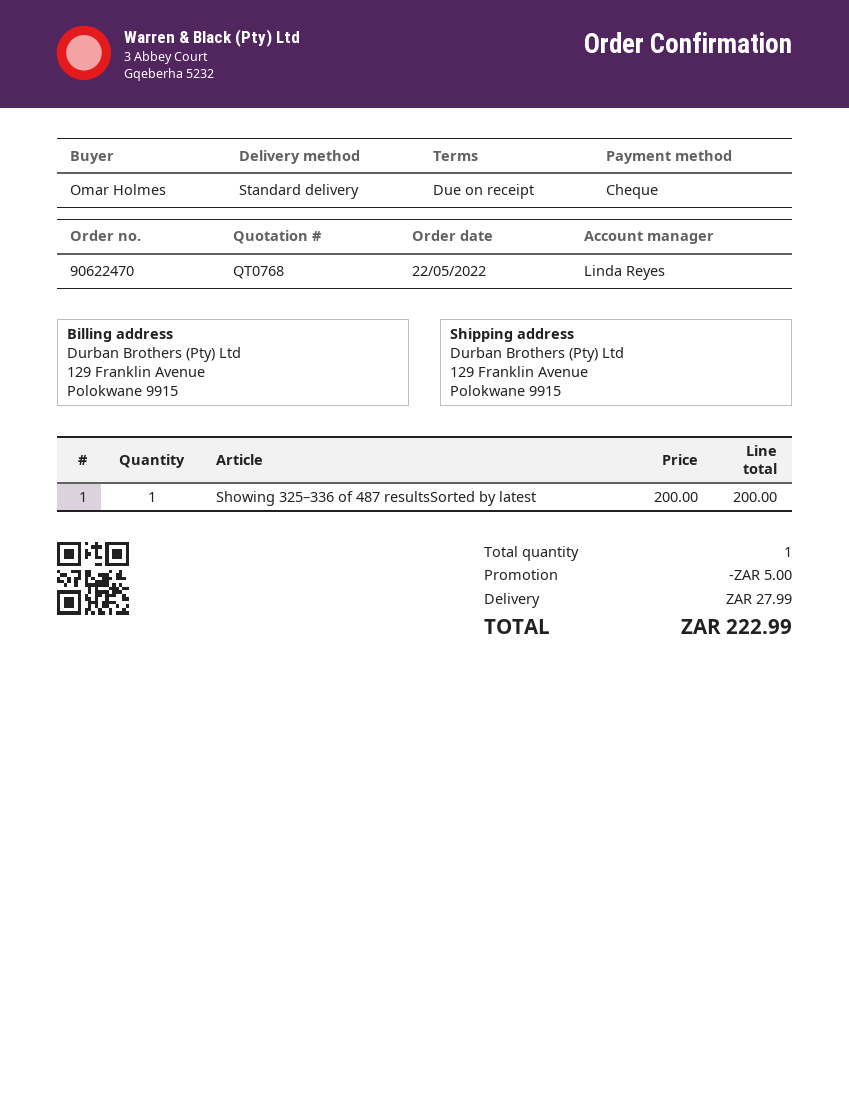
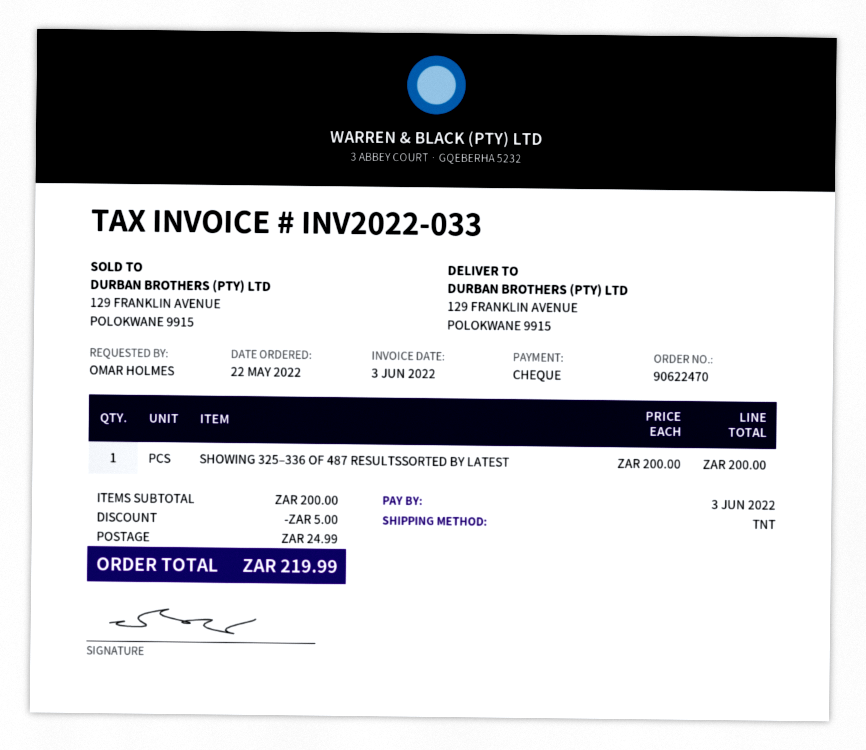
shipping method: standard -> TNT
shipping: 27.99 -> 24.99
total: 222.99 -> 219.99

